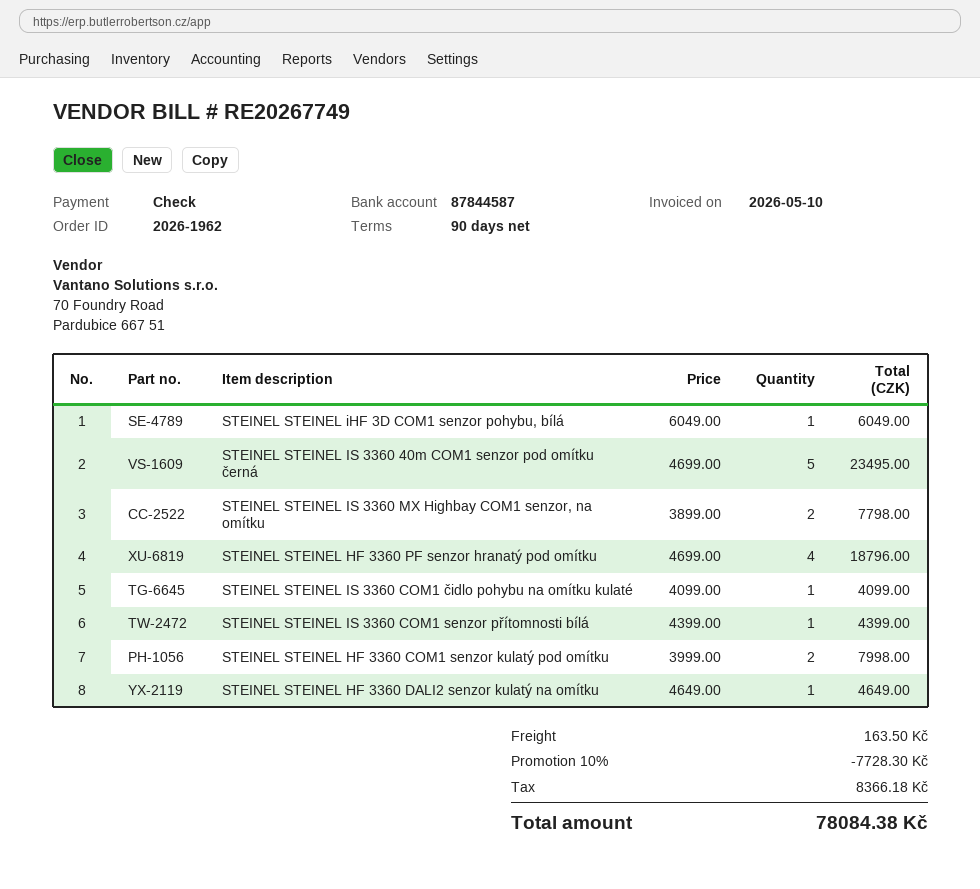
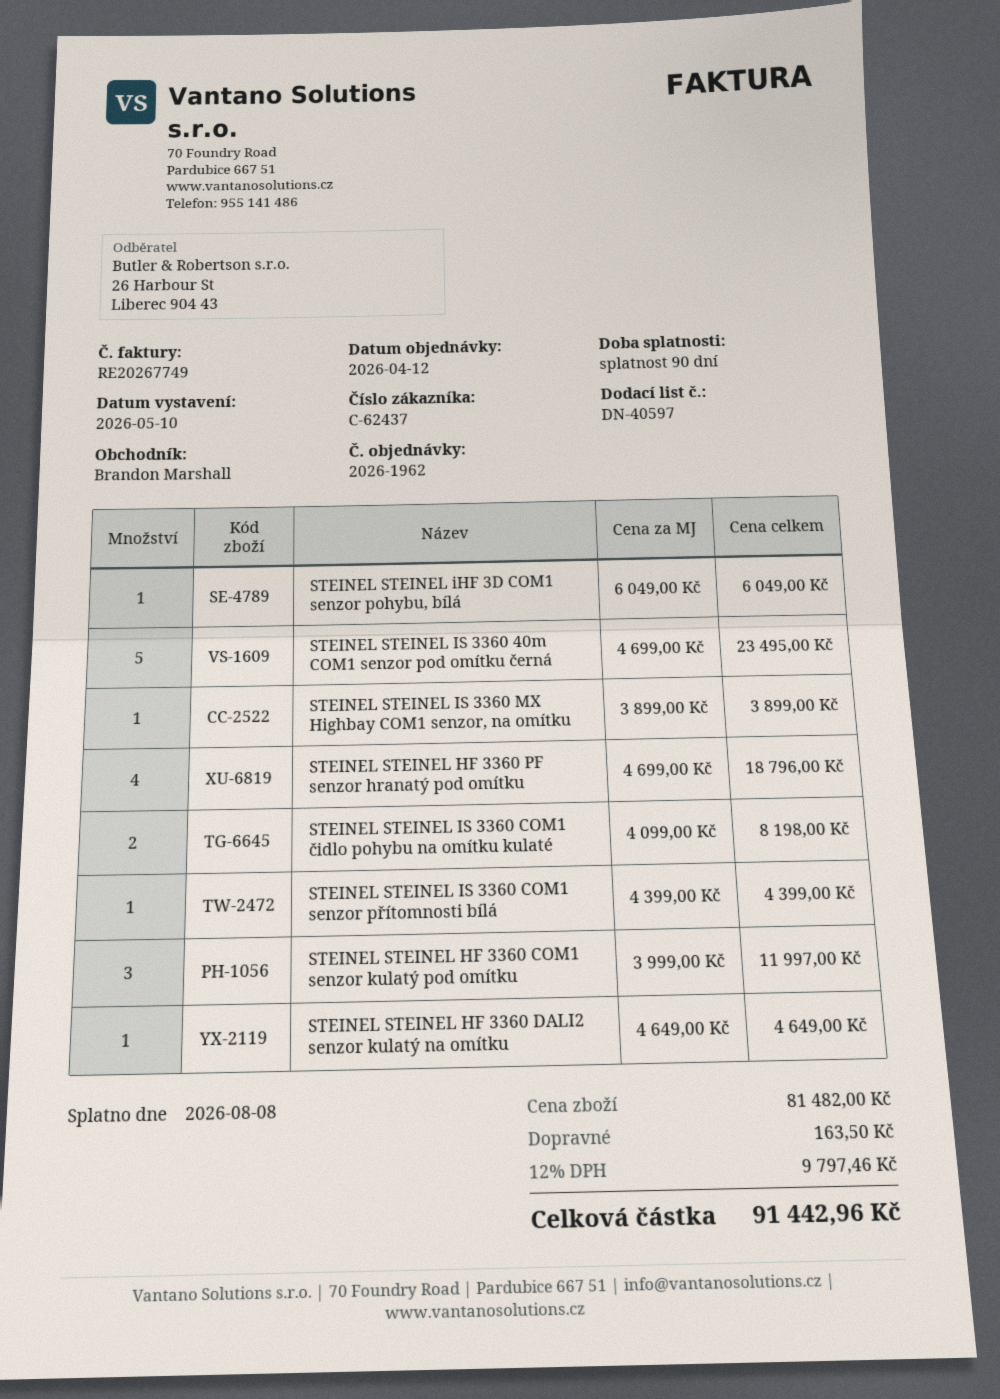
STEINEL STEINEL IS 3360 MX Highbay COM1 senzor, na omítku: 2 x 3899.00 = 7798.00 -> 1 x 3899.00 = 3899.00
STEINEL STEINEL IS 3360 COM1 čidlo pohybu na omítku kulaté: 1 x 4099.00 = 4099.00 -> 2 x 4099.00 = 8198.00
STEINEL STEINEL HF 3360 COM1 senzor kulatý pod omítku: 2 x 3999.00 = 7998.00 -> 3 x 3999.00 = 11997.00
discount: 10% = 7728.30 -> none
tax: 8366.18 -> 9797.46
total: 78084.38 -> 91442.96

